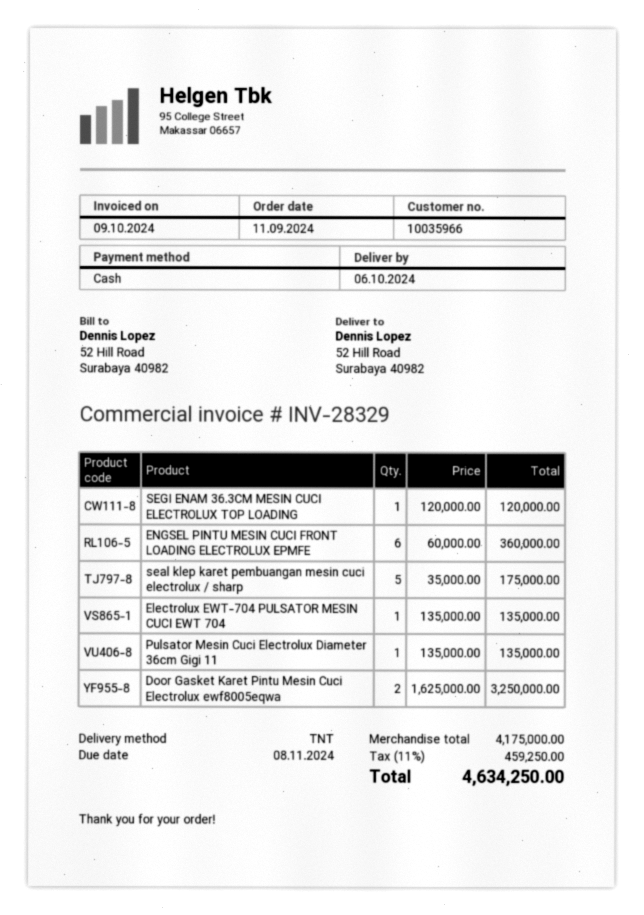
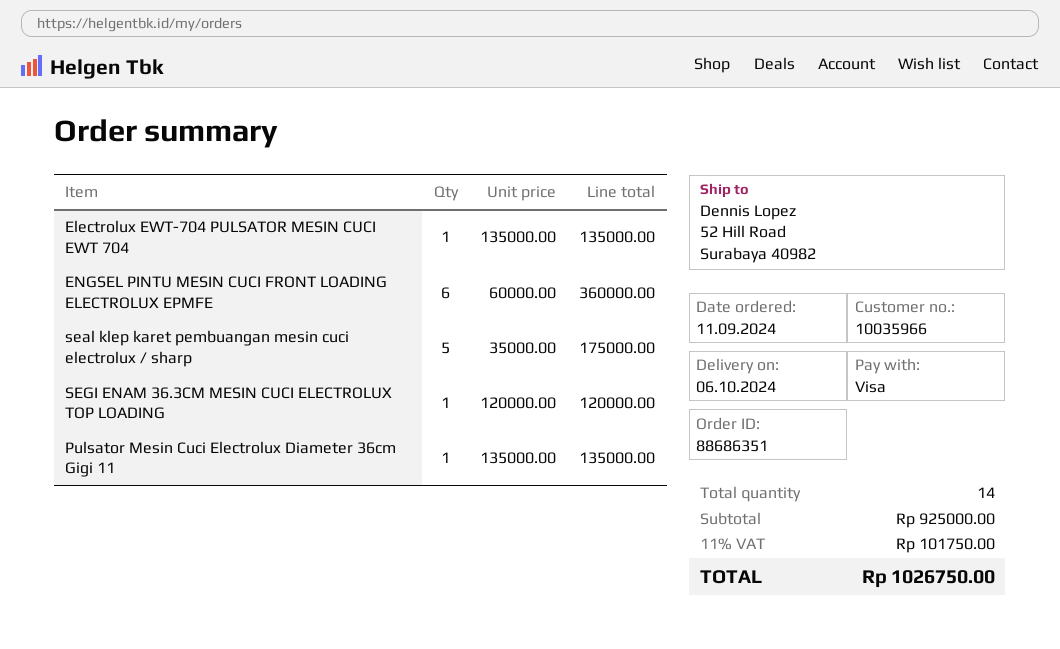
payment method: cash -> Visa
Door Gasket Karet Pintu Mesin Cuci Electrolux ewf8005eqwa: 2 x 1625000.00 = 3250000.00 -> none
subtotal: 4175000.00 -> 925000.00
tax: 11% = 459250.00 -> 11% = 101750.00
total: 4634250.00 -> 1026750.00

